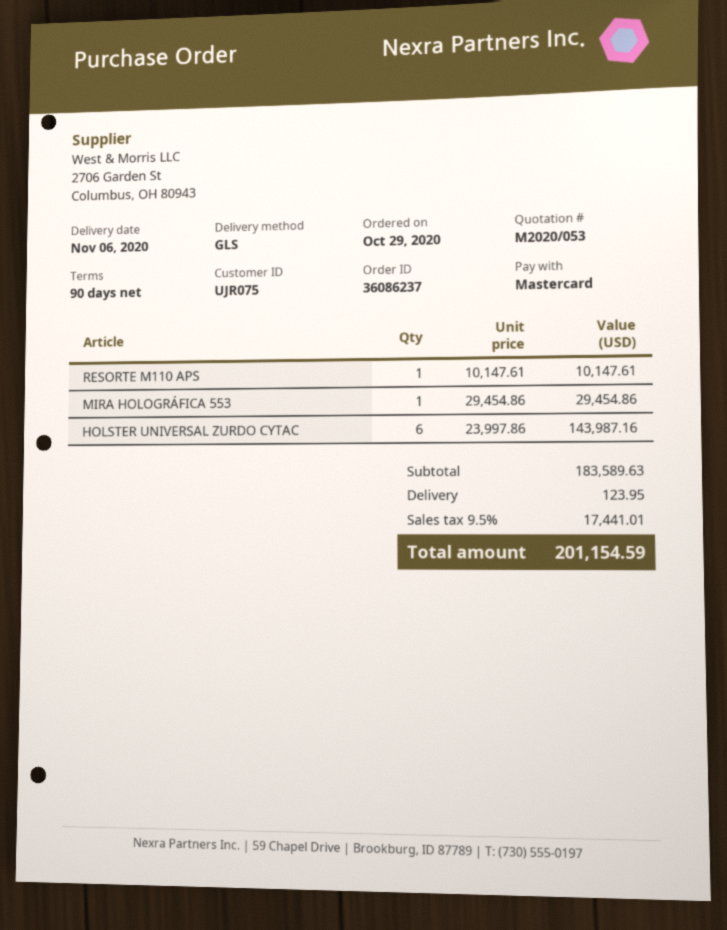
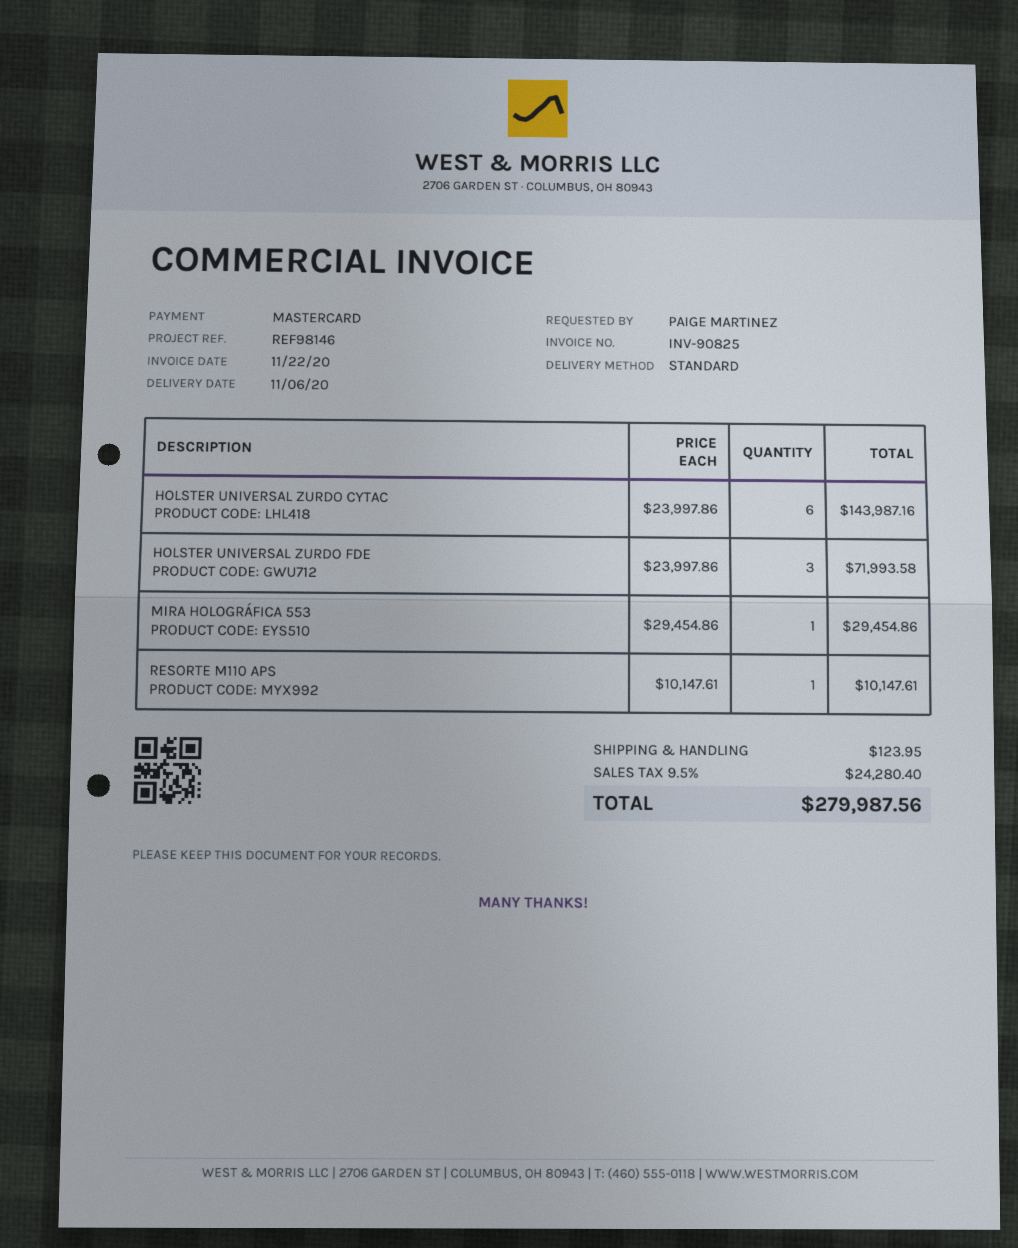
shipping method: GLS -> standard
HOLSTER UNIVERSAL ZURDO FDE: none -> 3 x 23997.86 = 71993.58
tax: 9.5% = 17441.01 -> 9.5% = 24280.40
total: 201154.59 -> 279987.56

